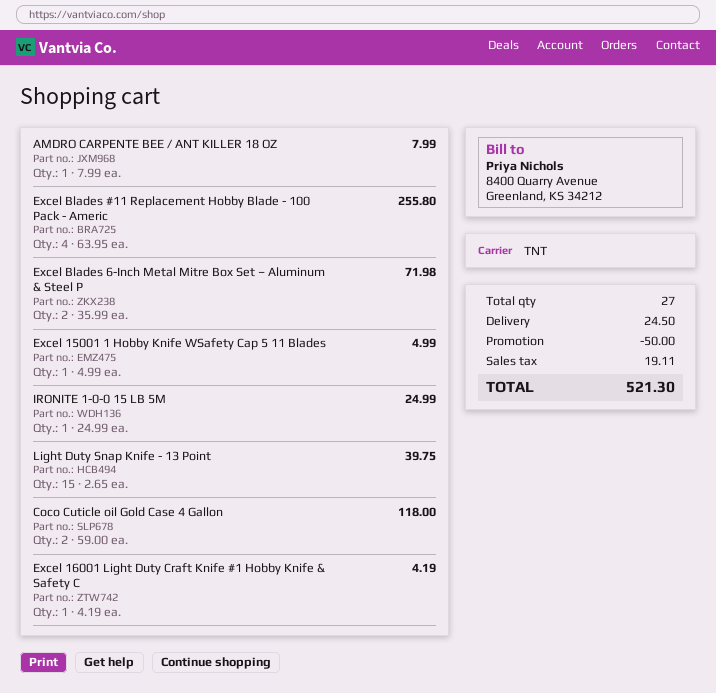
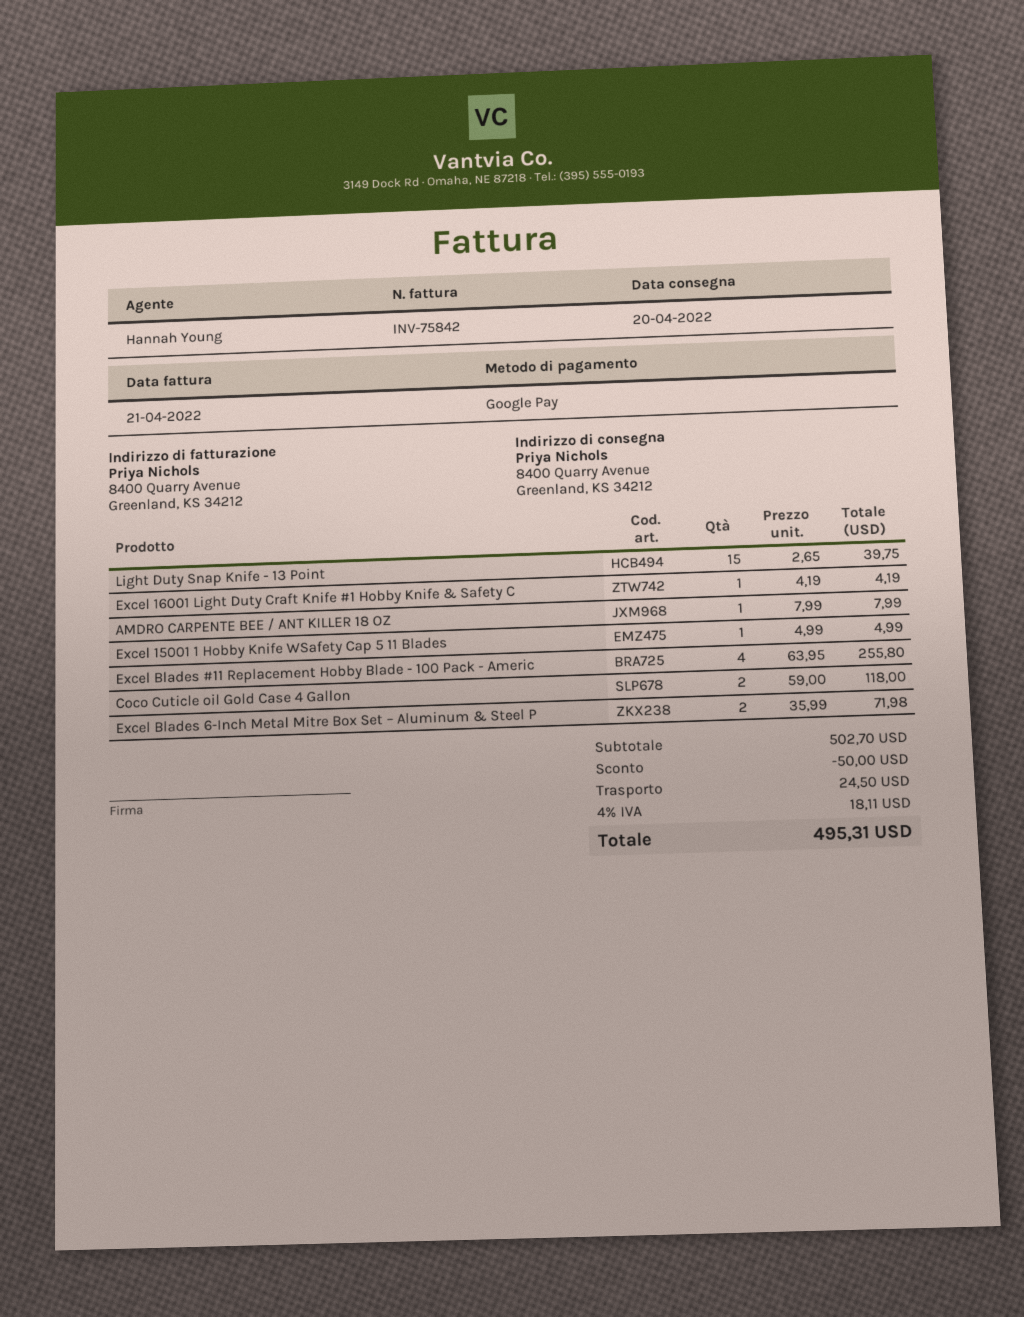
IRONITE 1-0-0 15 LB 5M: 1 x 24.99 = 24.99 -> none
tax: 19.11 -> 18.11
total: 521.30 -> 495.31

